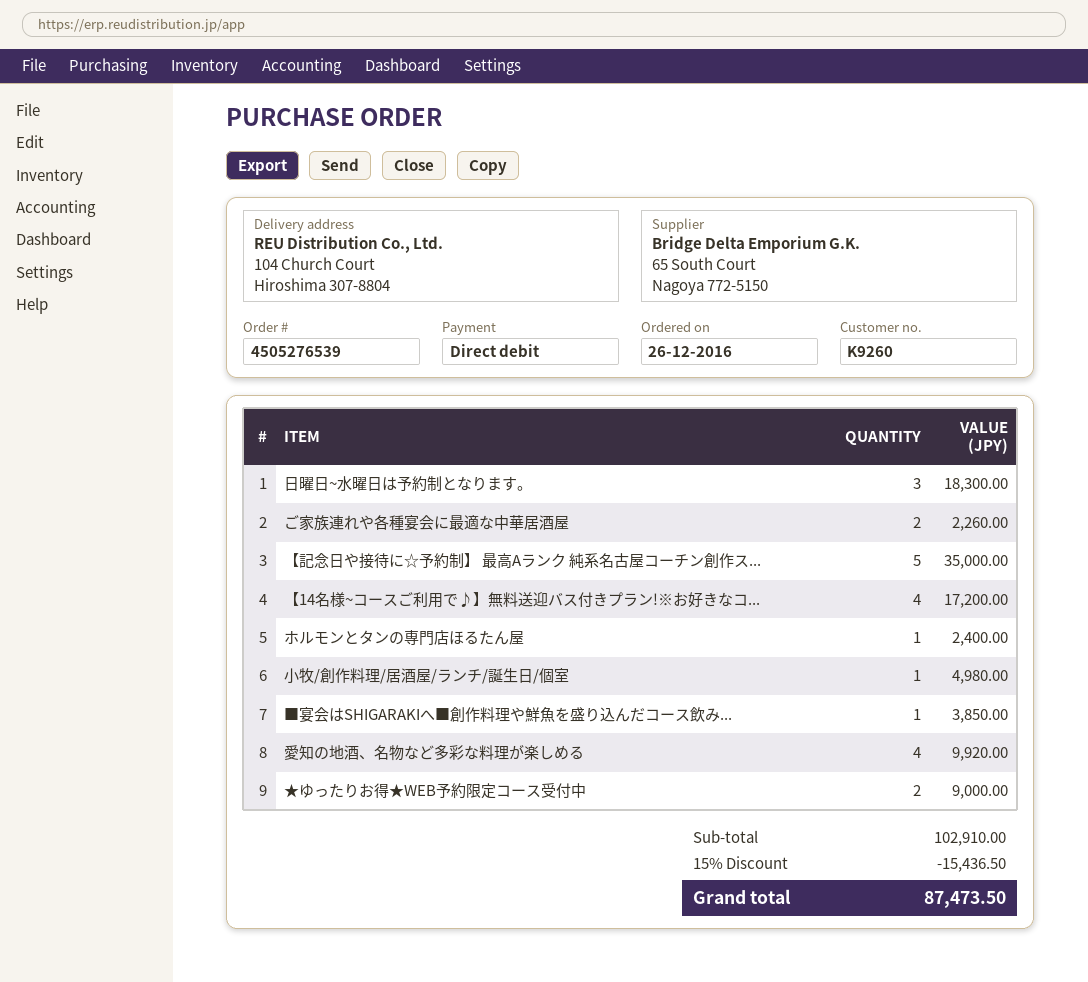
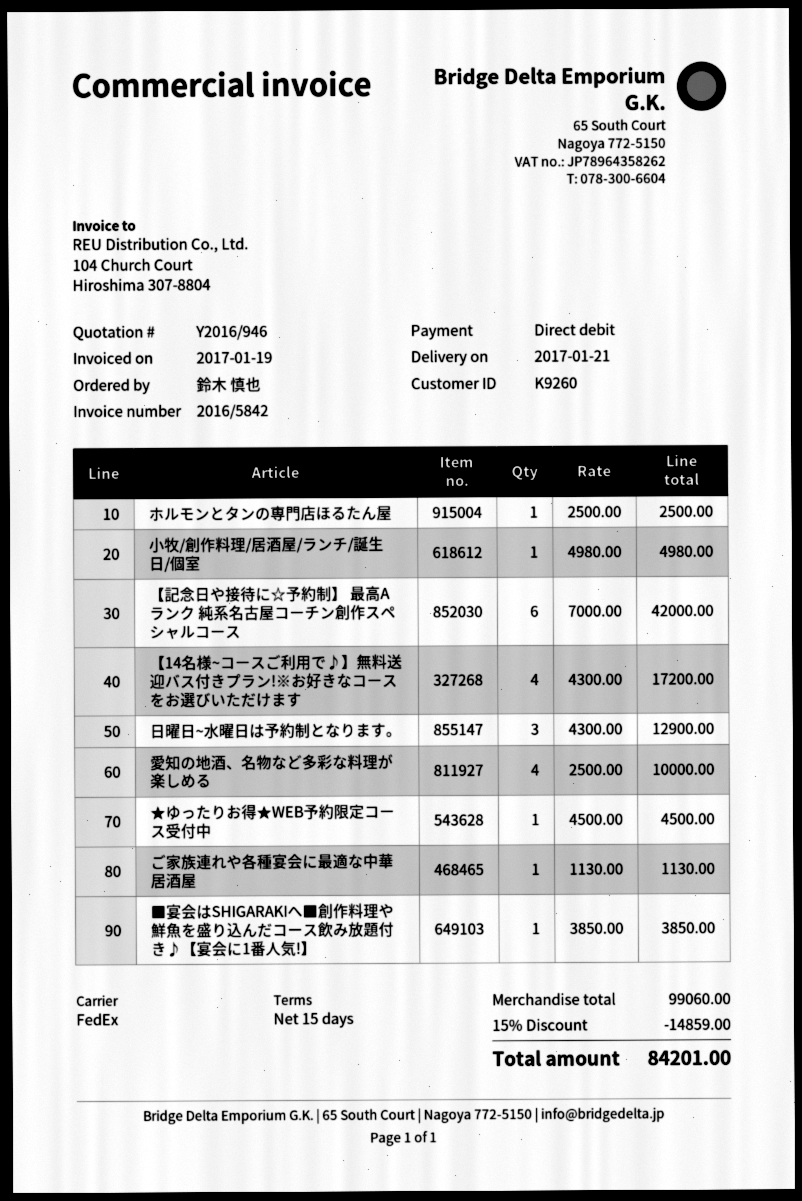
日曜日~水曜日は予約制となります。: 3 for 18300.00 -> 3 for 12900.00
ご家族連れや各種宴会に最適な中華居酒屋: 2 for 2260.00 -> 1 for 1130.00
【記念日や接待に☆予約制】 最高Aランク 純系名古屋コーチン創作ス...: 5 for 35000.00 -> 6 for 42000.00
ホルモンとタンの専門店ほるたん屋: 1 for 2400.00 -> 1 for 2500.00
愛知の地酒、名物など多彩な料理が楽しめる: 4 for 9920.00 -> 4 for 10000.00
★ゆったりお得★WEB予約限定コース受付中: 2 for 9000.00 -> 1 for 4500.00
subtotal: 102910.00 -> 99060.00
discount: 15% = 15436.50 -> 15% = 14859.00
total: 87473.50 -> 84201.00

